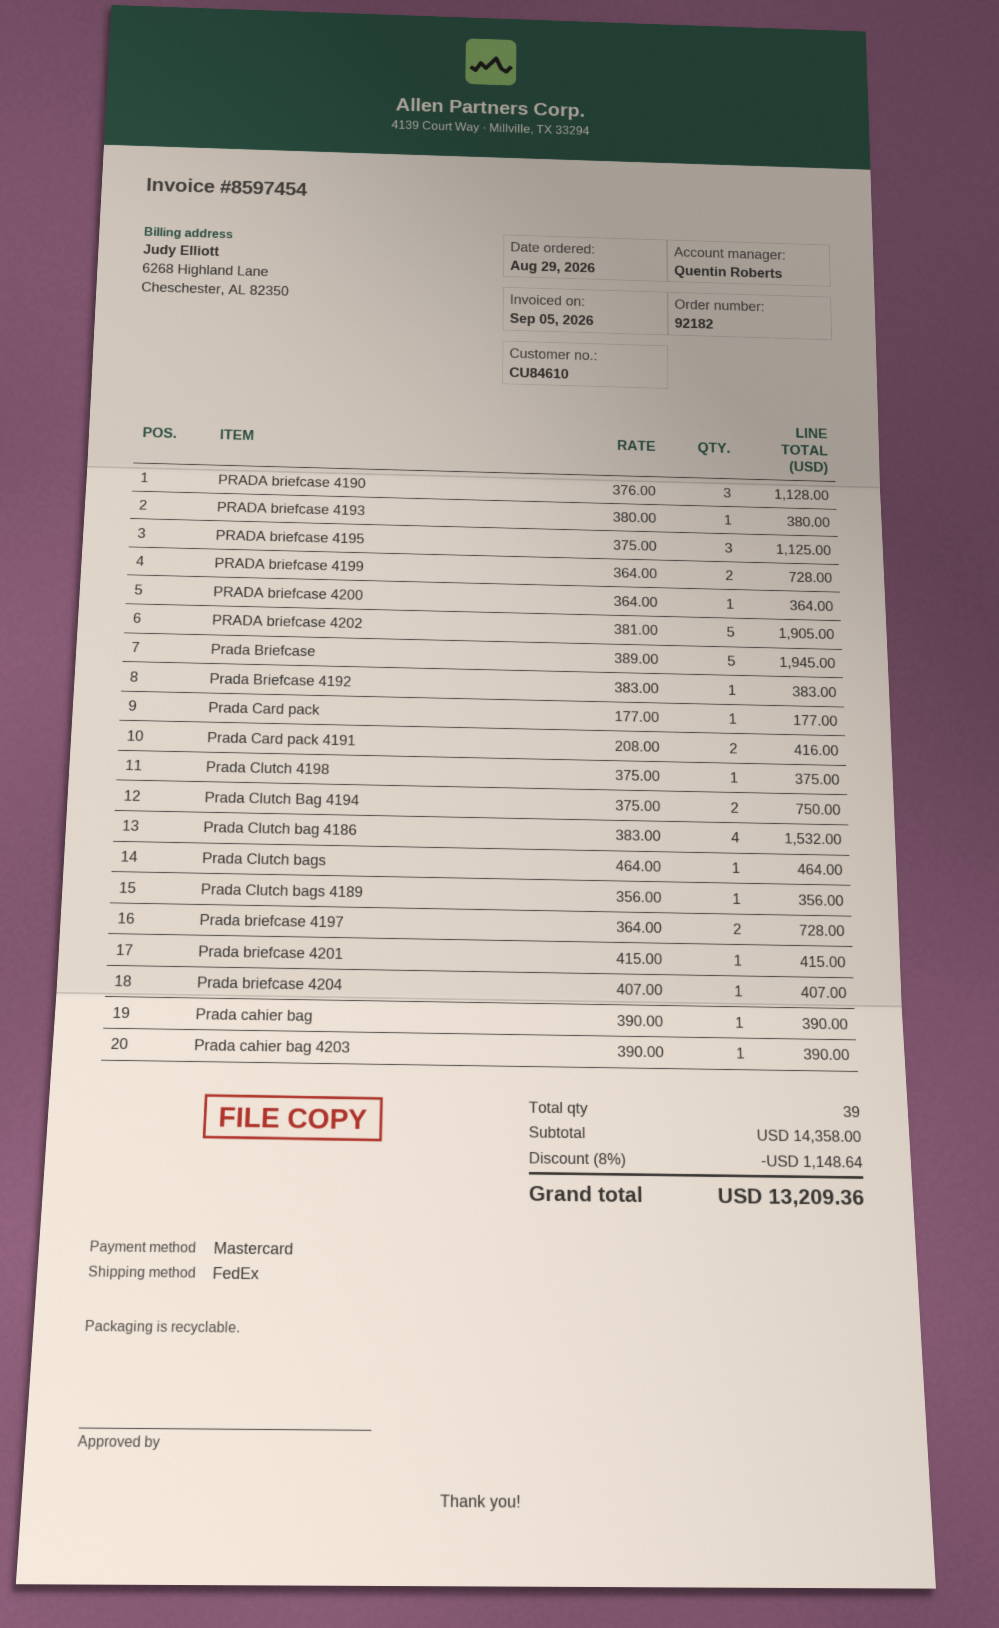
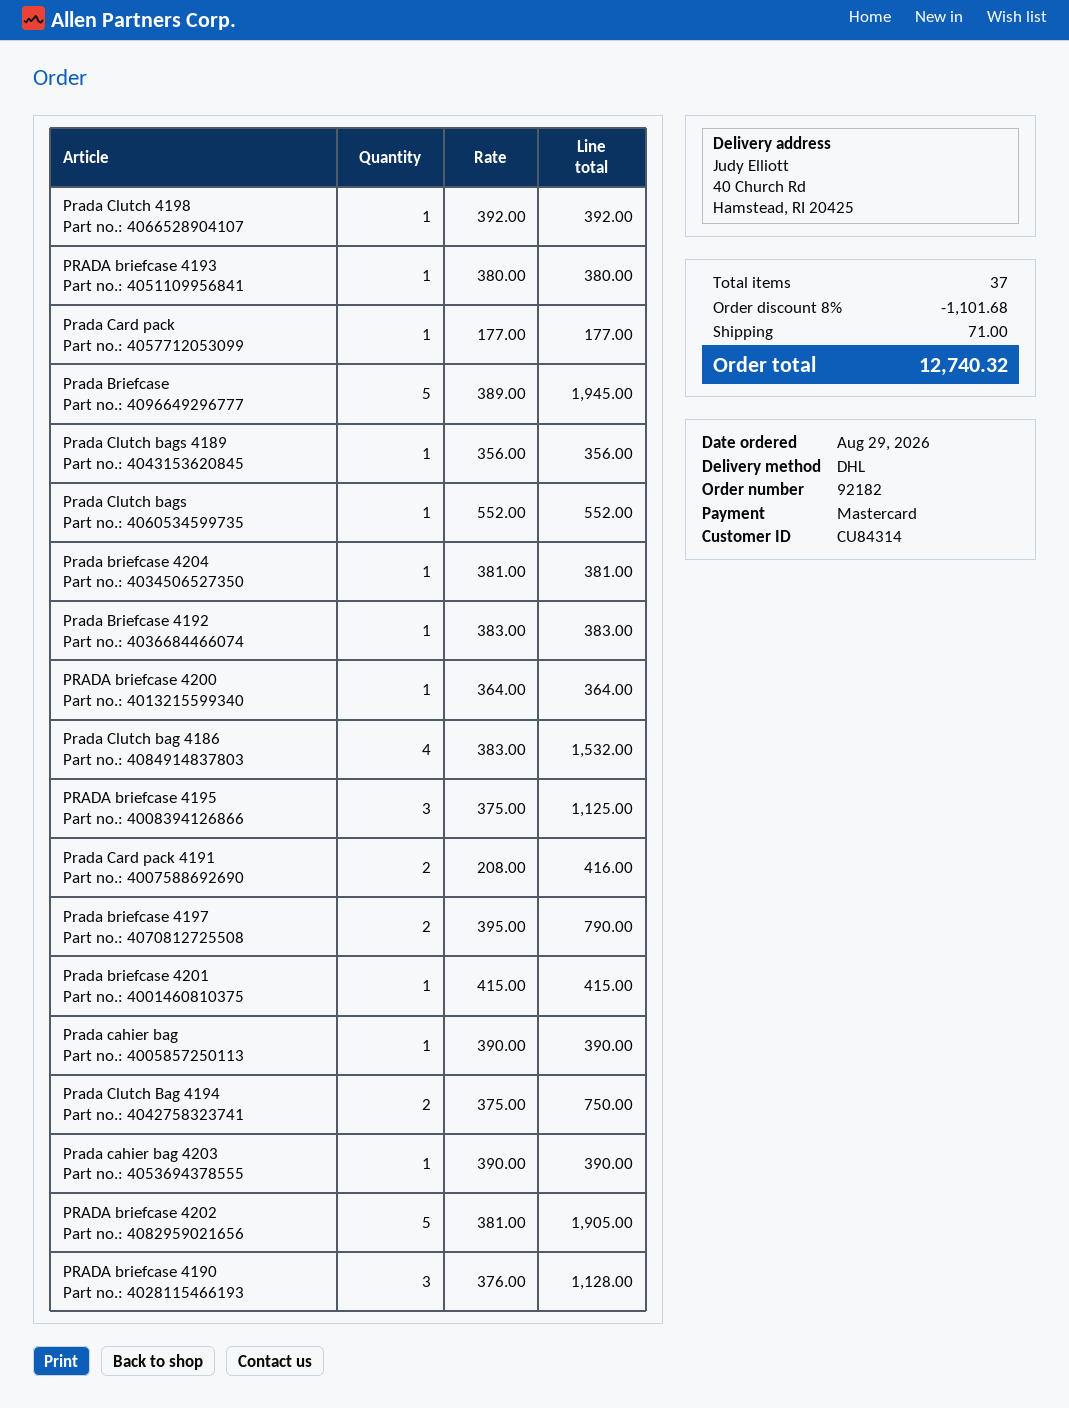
customer number: CU84610 -> CU84314
shipping method: FedEx -> DHL
PRADA briefcase 4199: 2 x 364.00 = 728.00 -> none
Prada Clutch 4198: 1 x 375.00 = 375.00 -> 1 x 392.00 = 392.00
Prada Clutch bags: 1 x 464.00 = 464.00 -> 1 x 552.00 = 552.00
Prada briefcase 4197: 2 x 364.00 = 728.00 -> 2 x 395.00 = 790.00
Prada briefcase 4204: 1 x 407.00 = 407.00 -> 1 x 381.00 = 381.00
total quantity: 39 -> 37
discount: 8% = 1148.64 -> 8% = 1101.68
shipping: none -> 71.00
total: 13209.36 -> 12740.32

